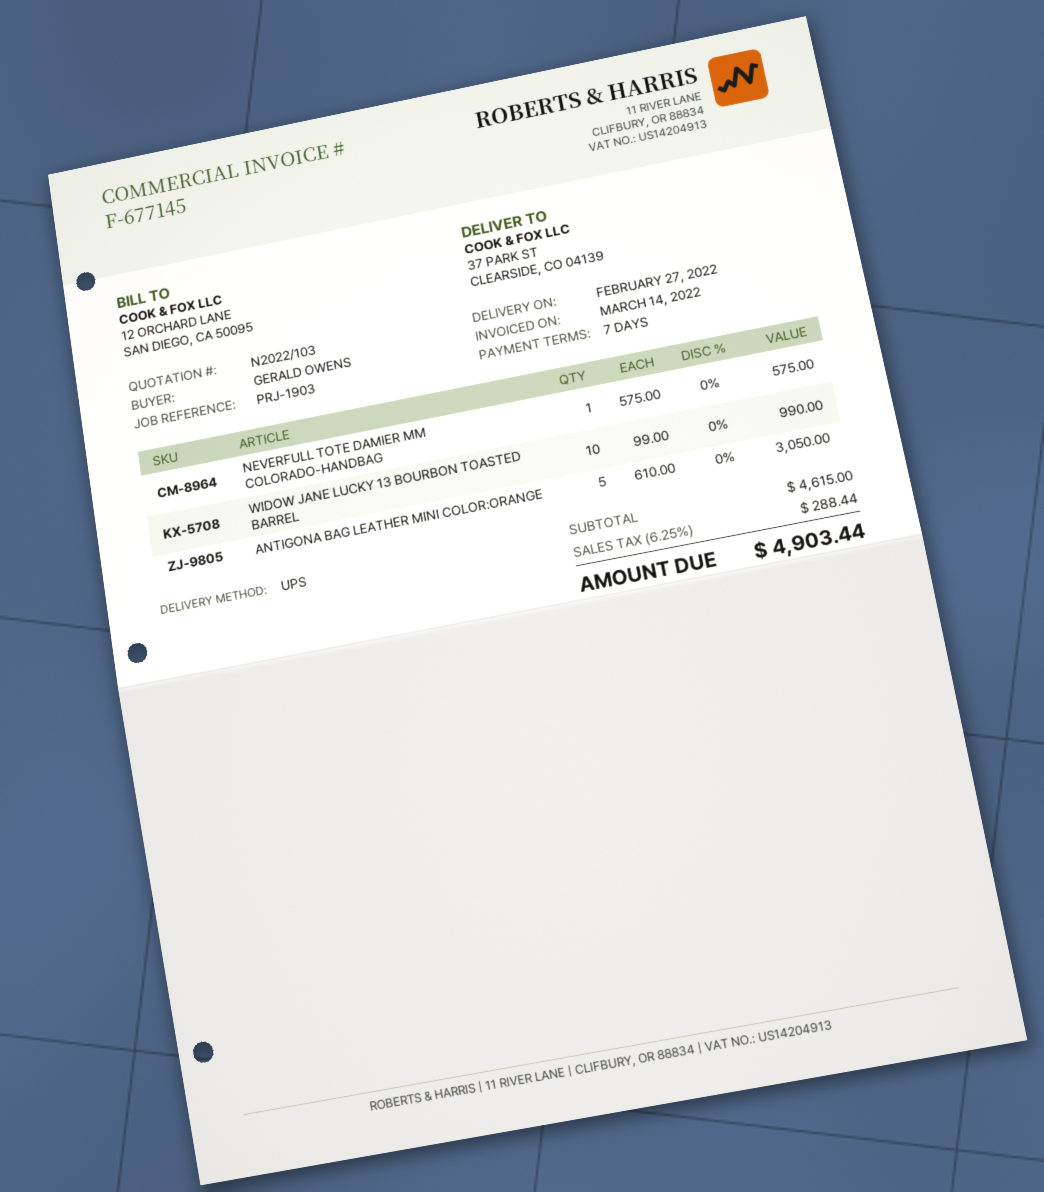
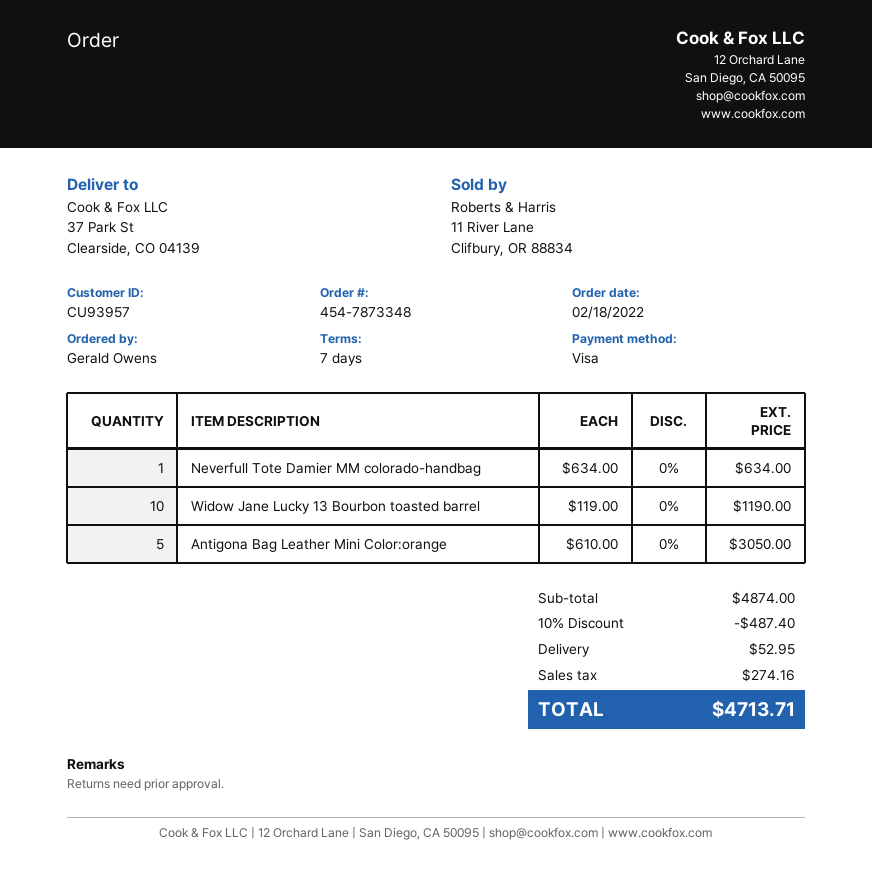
NEVERFULL TOTE DAMIER MM COLORADO-HANDBAG: 1 x 575.00 = 575.00 -> 1 x 634.00 = 634.00
WIDOW JANE LUCKY 13 BOURBON TOASTED BARREL: 10 x 99.00 = 990.00 -> 10 x 119.00 = 1190.00
subtotal: 4615.00 -> 4874.00
discount: none -> 10% = 487.40
shipping: none -> 52.95
tax: 288.44 -> 274.16
total: 4903.44 -> 4713.71

